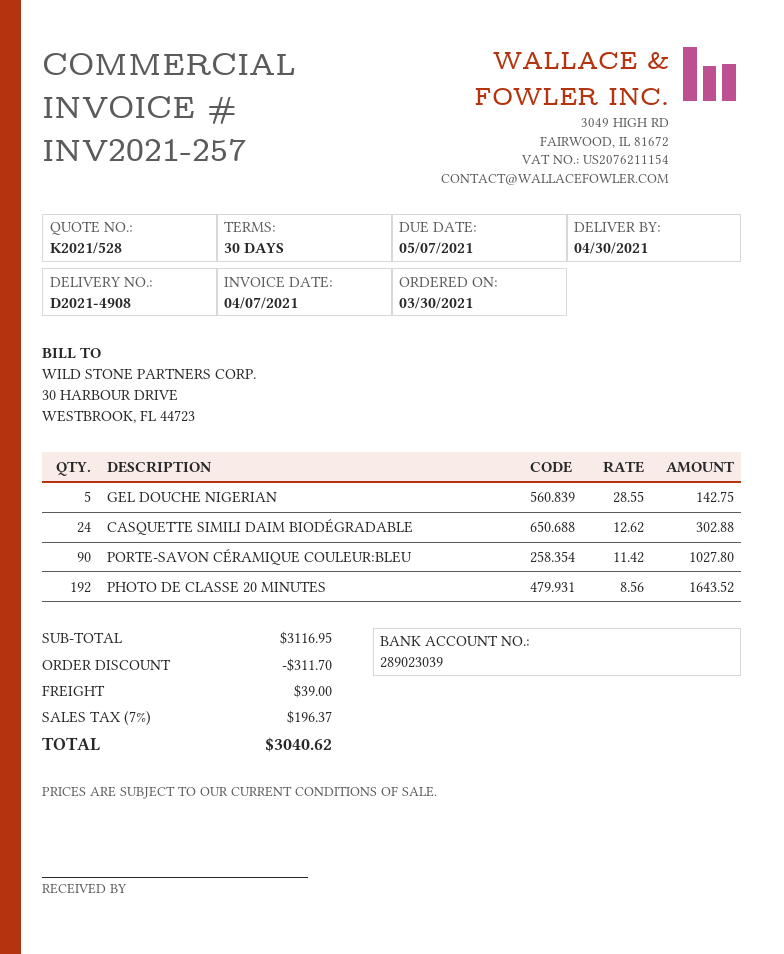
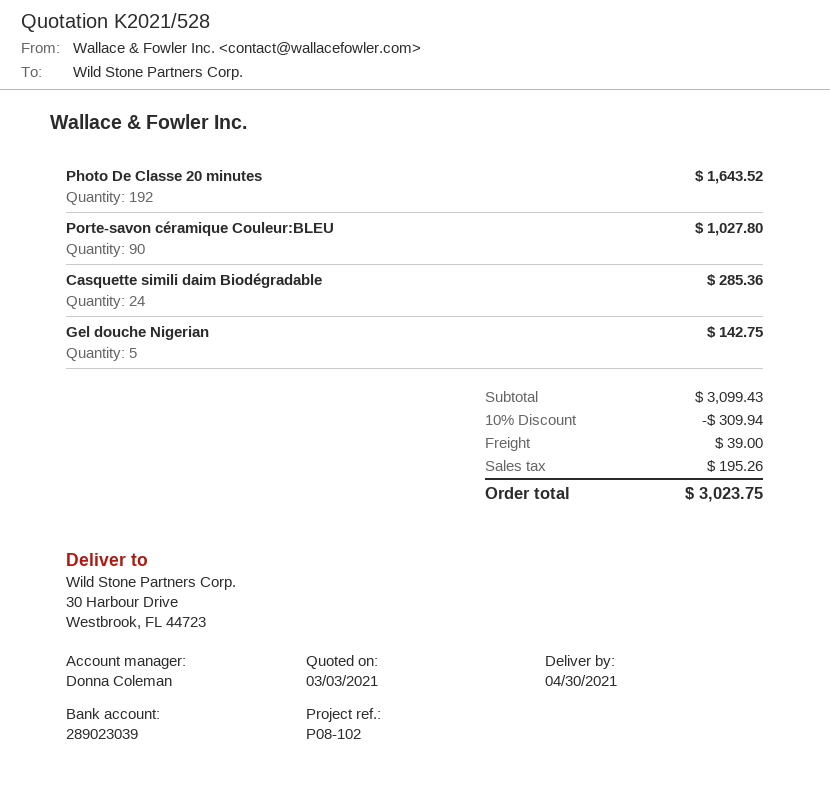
CASQUETTE SIMILI DAIM BIODÉGRADABLE: 24 for 302.88 -> 24 for 285.36
subtotal: 3116.95 -> 3099.43
discount: 311.70 -> 309.94
tax: 196.37 -> 195.26
total: 3040.62 -> 3023.75

